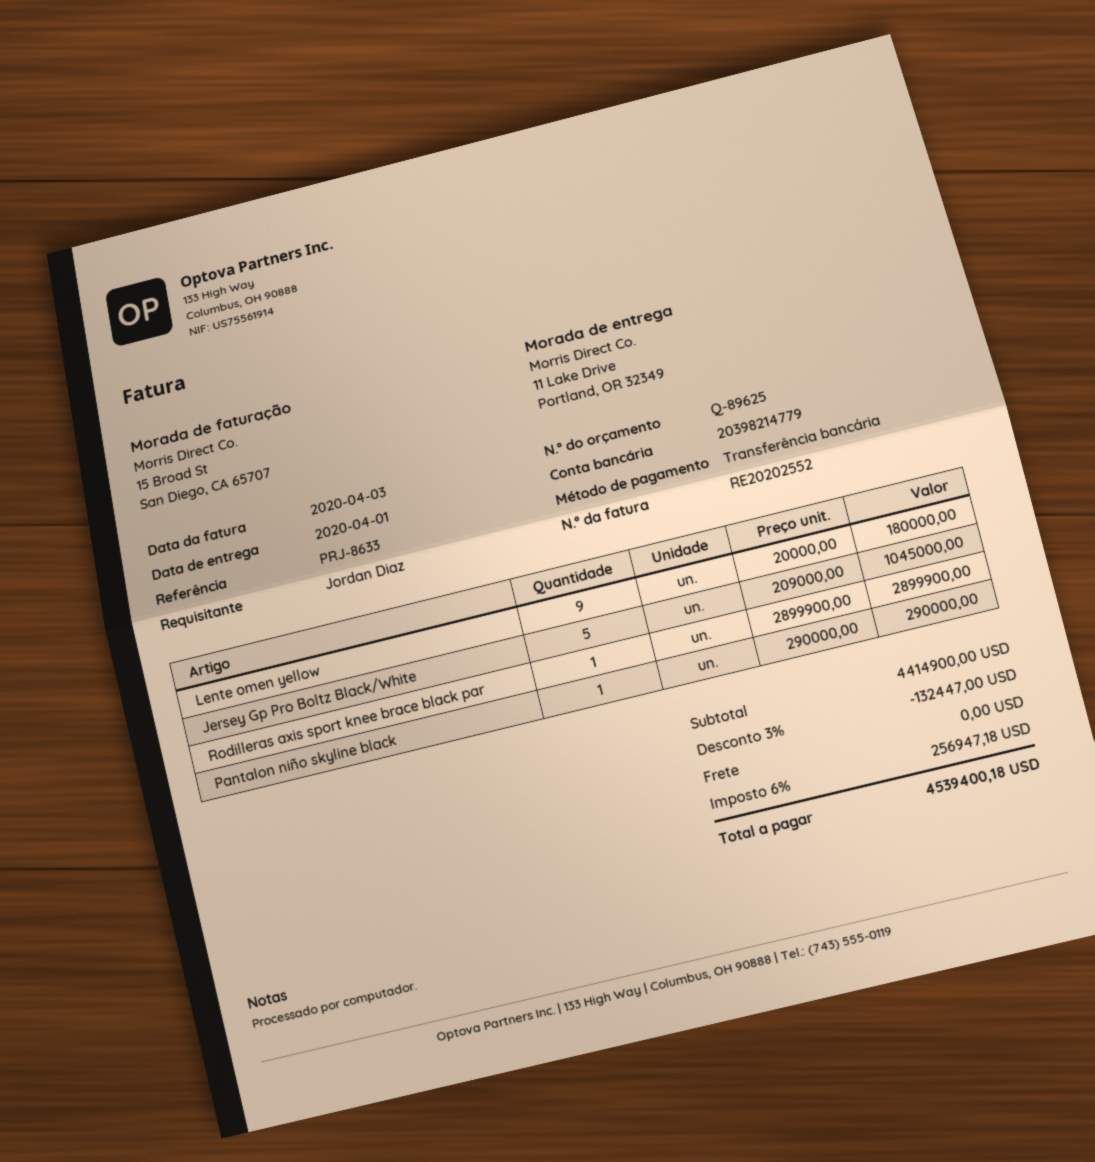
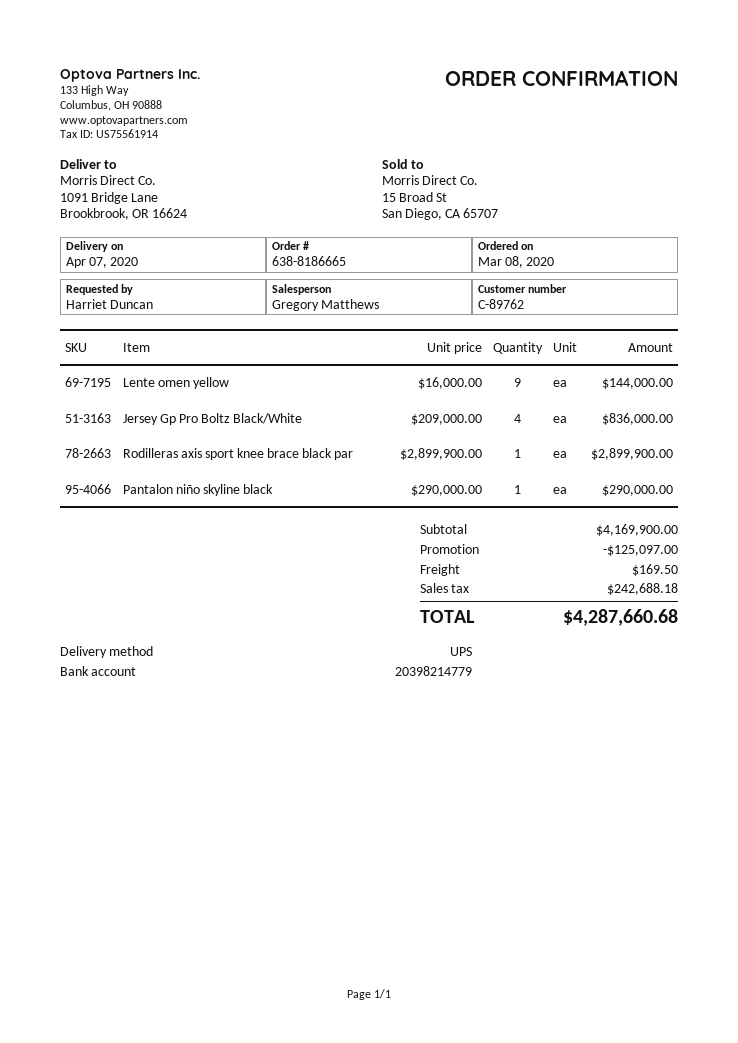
delivery date: 2020-04-01 -> 2020-04-07
ordered by: Jordan Diaz -> Harriet Duncan
ship to: 11 Lake Drive, Portland, OR 32349 -> 1091 Bridge Lane, Brookbrook, OR 16624
Lente omen yellow: 9 x 20000.00 = 180000.00 -> 9 x 16000.00 = 144000.00
Jersey Gp Pro Boltz Black/White: 5 x 209000.00 = 1045000.00 -> 4 x 209000.00 = 836000.00
subtotal: 4414900.00 -> 4169900.00
discount: 132447.00 -> 125097.00
shipping: 0.00 -> 169.50
tax: 256947.18 -> 242688.18
total: 4539400.18 -> 4287660.68

